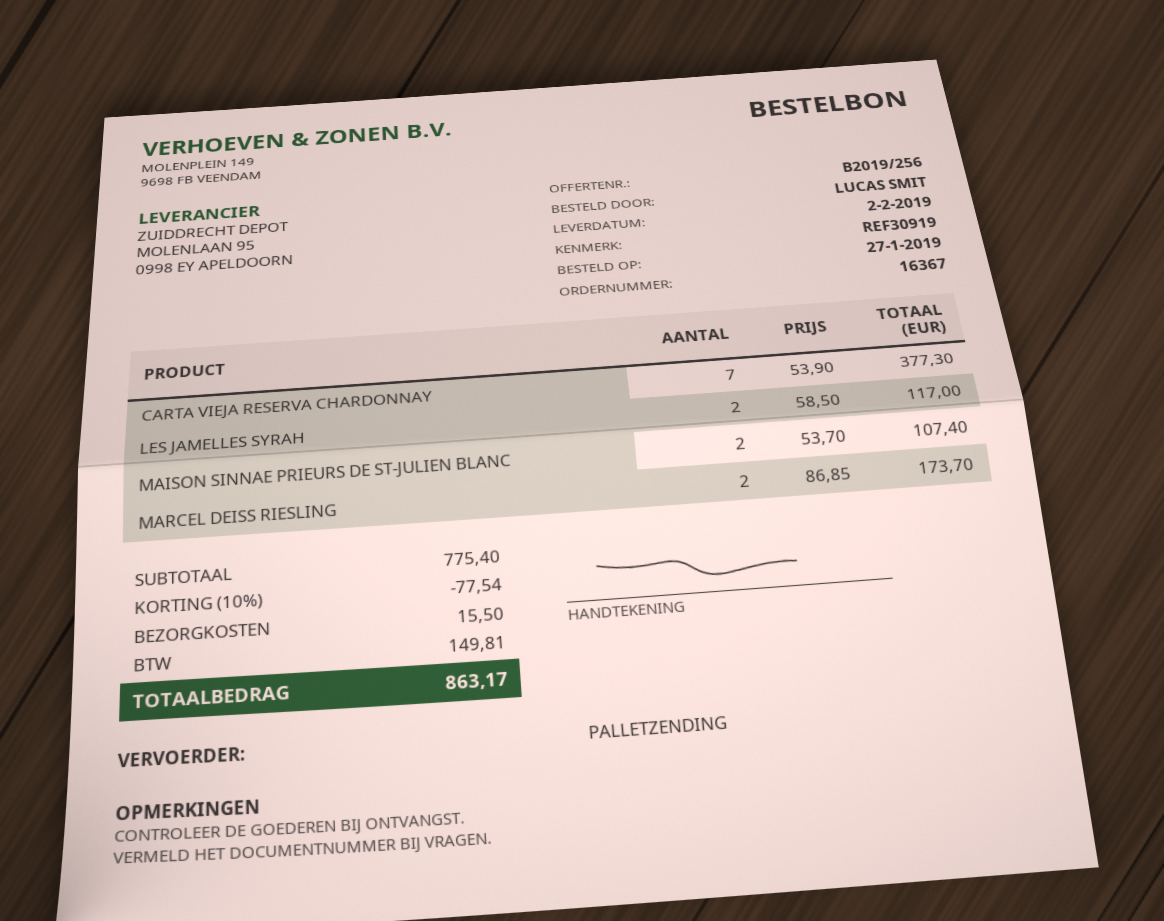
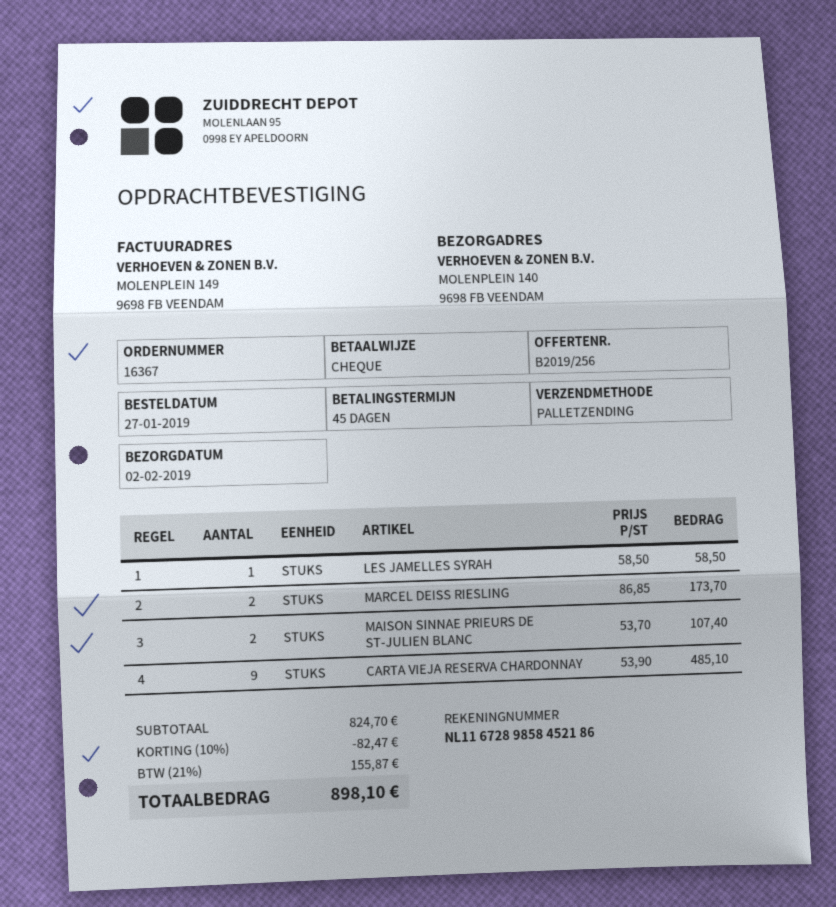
CARTA VIEJA RESERVA CHARDONNAY: 7 x 53.90 = 377.30 -> 9 x 53.90 = 485.10
LES JAMELLES SYRAH: 2 x 58.50 = 117.00 -> 1 x 58.50 = 58.50
subtotal: 775.40 -> 824.70
discount: 10% = 77.54 -> 10% = 82.47
shipping: 15.50 -> none
tax: 149.81 -> 155.87
total: 863.17 -> 898.10

